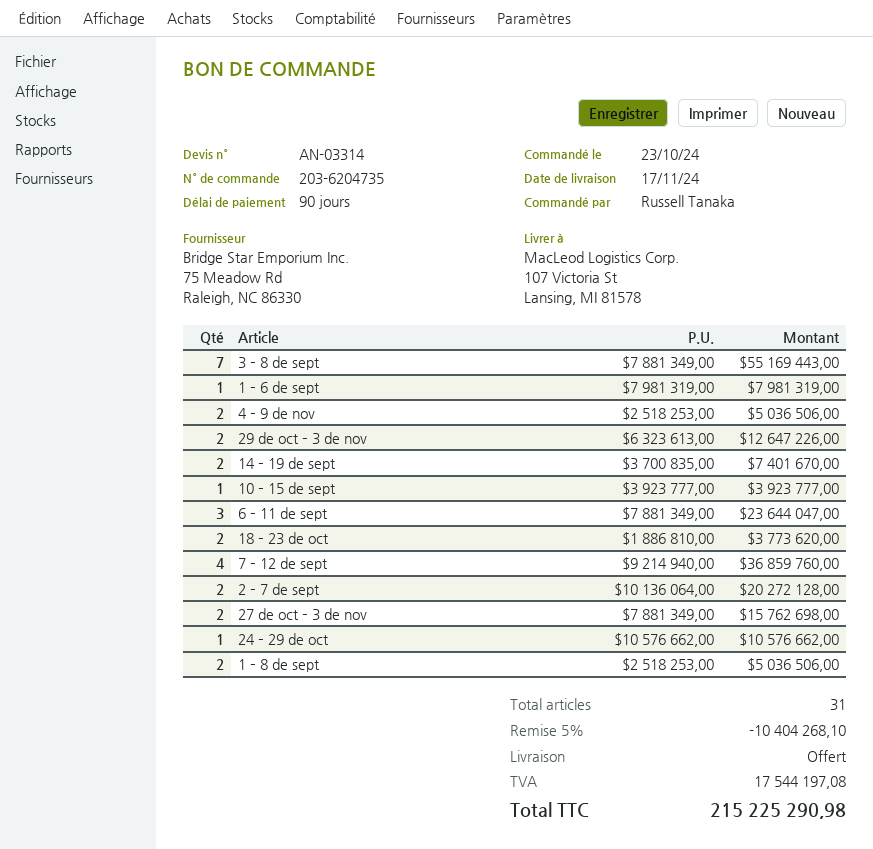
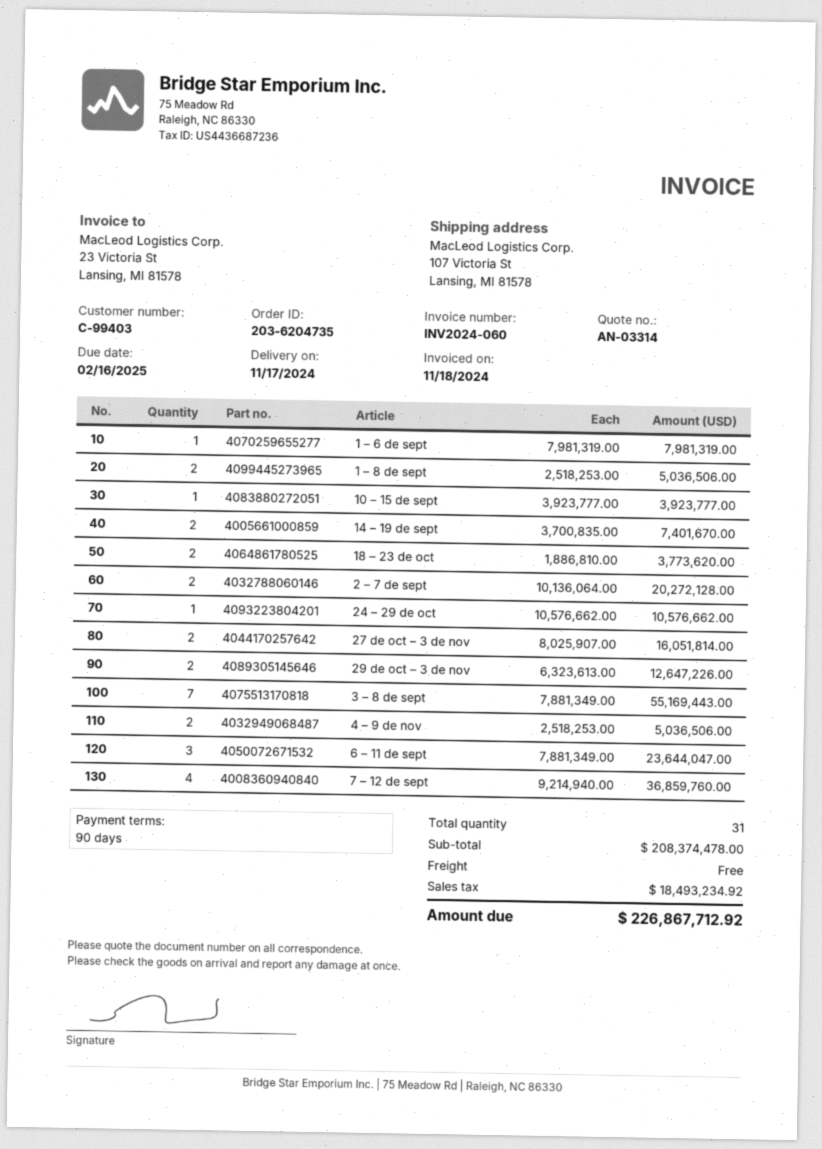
27 de oct – 3 de nov: 2 x 7881349.00 = 15762698.00 -> 2 x 8025907.00 = 16051814.00
discount: 5% = 10404268.10 -> none
tax: 17544197.08 -> 18493234.92
total: 215225290.98 -> 226867712.92

